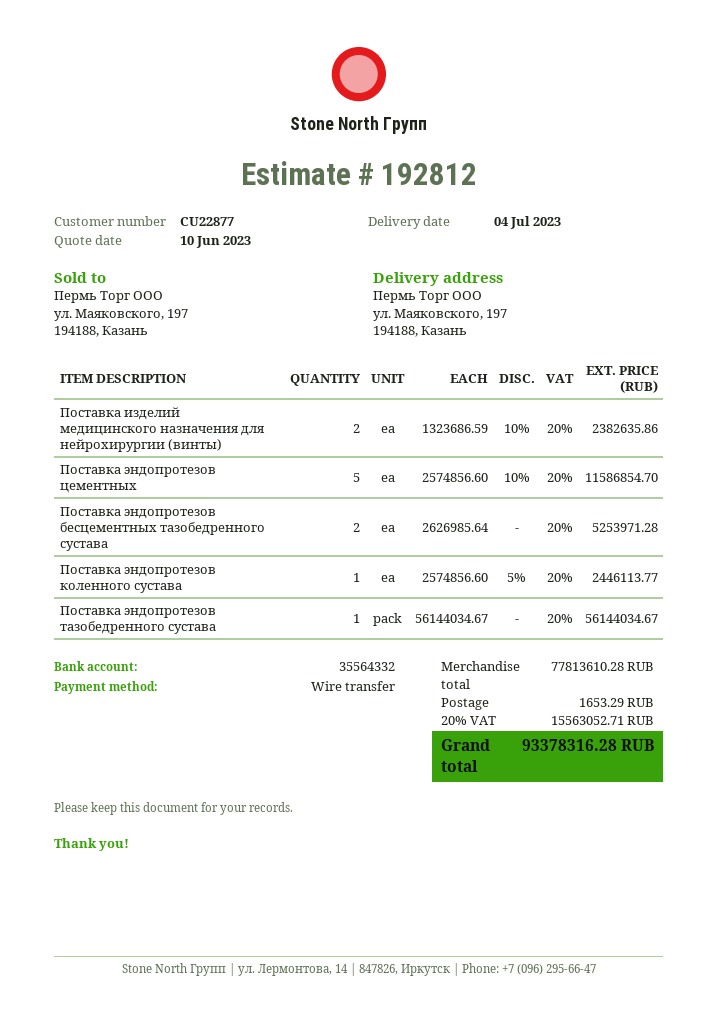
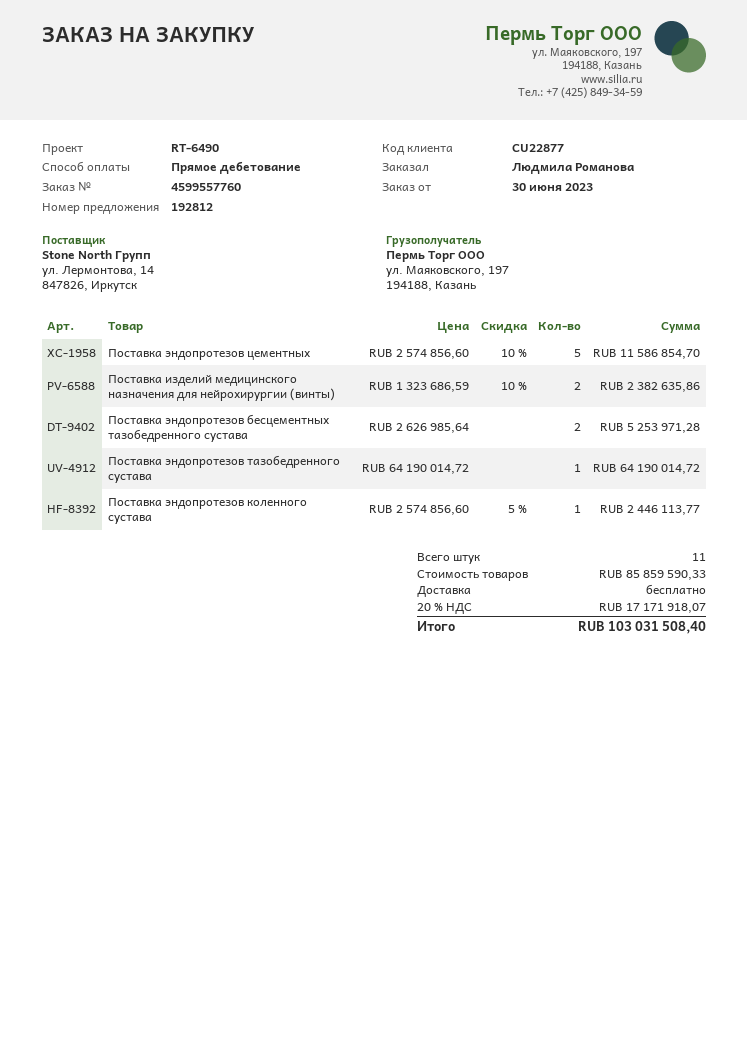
payment method: bank transfer -> direct debit
Поставка эндопротезов тазобедренного сустава: 1 x 56144034.67 = 56144034.67 -> 1 x 64190014.72 = 64190014.72
subtotal: 77813610.28 -> 85859590.33
shipping: 1653.29 -> 0.00
tax: 20% = 15563052.71 -> 20% = 17171918.07
total: 93378316.28 -> 103031508.40

